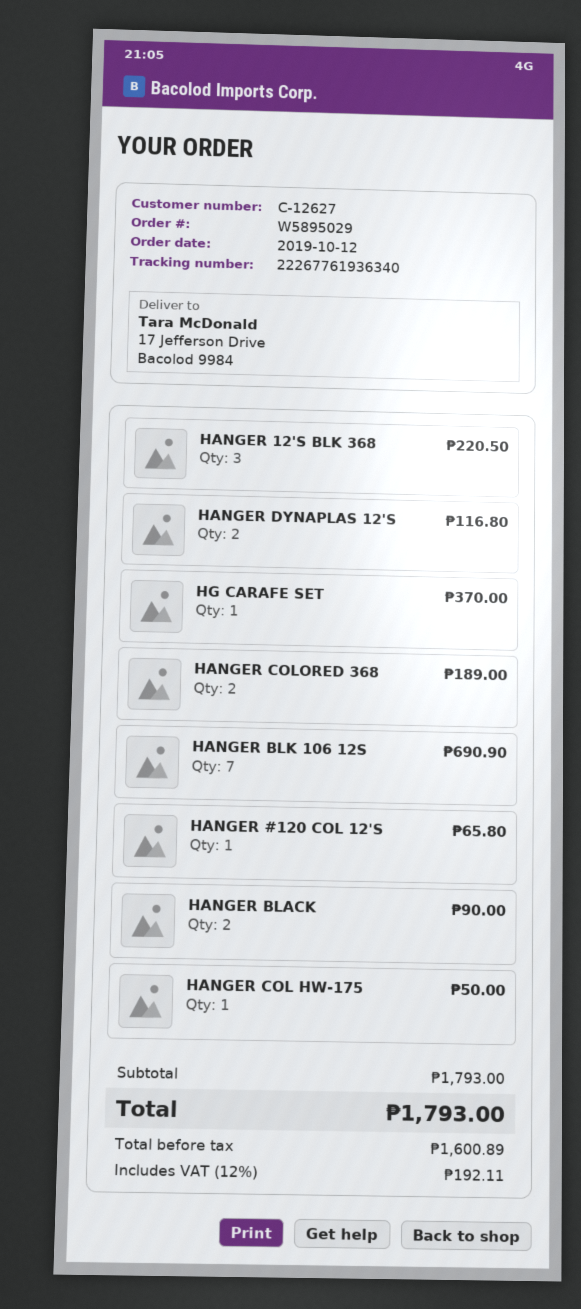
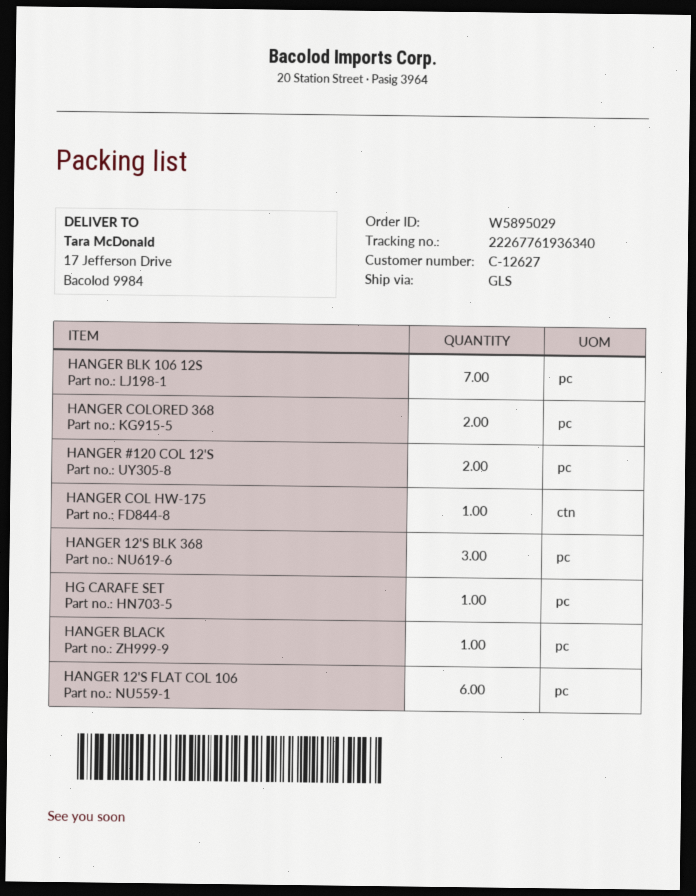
HANGER DYNAPLAS 12'S: 2 -> none
HANGER #120 COL 12'S: 1 -> 2
HANGER BLACK: 2 -> 1
HANGER 12'S FLAT COL 106: none -> 6

